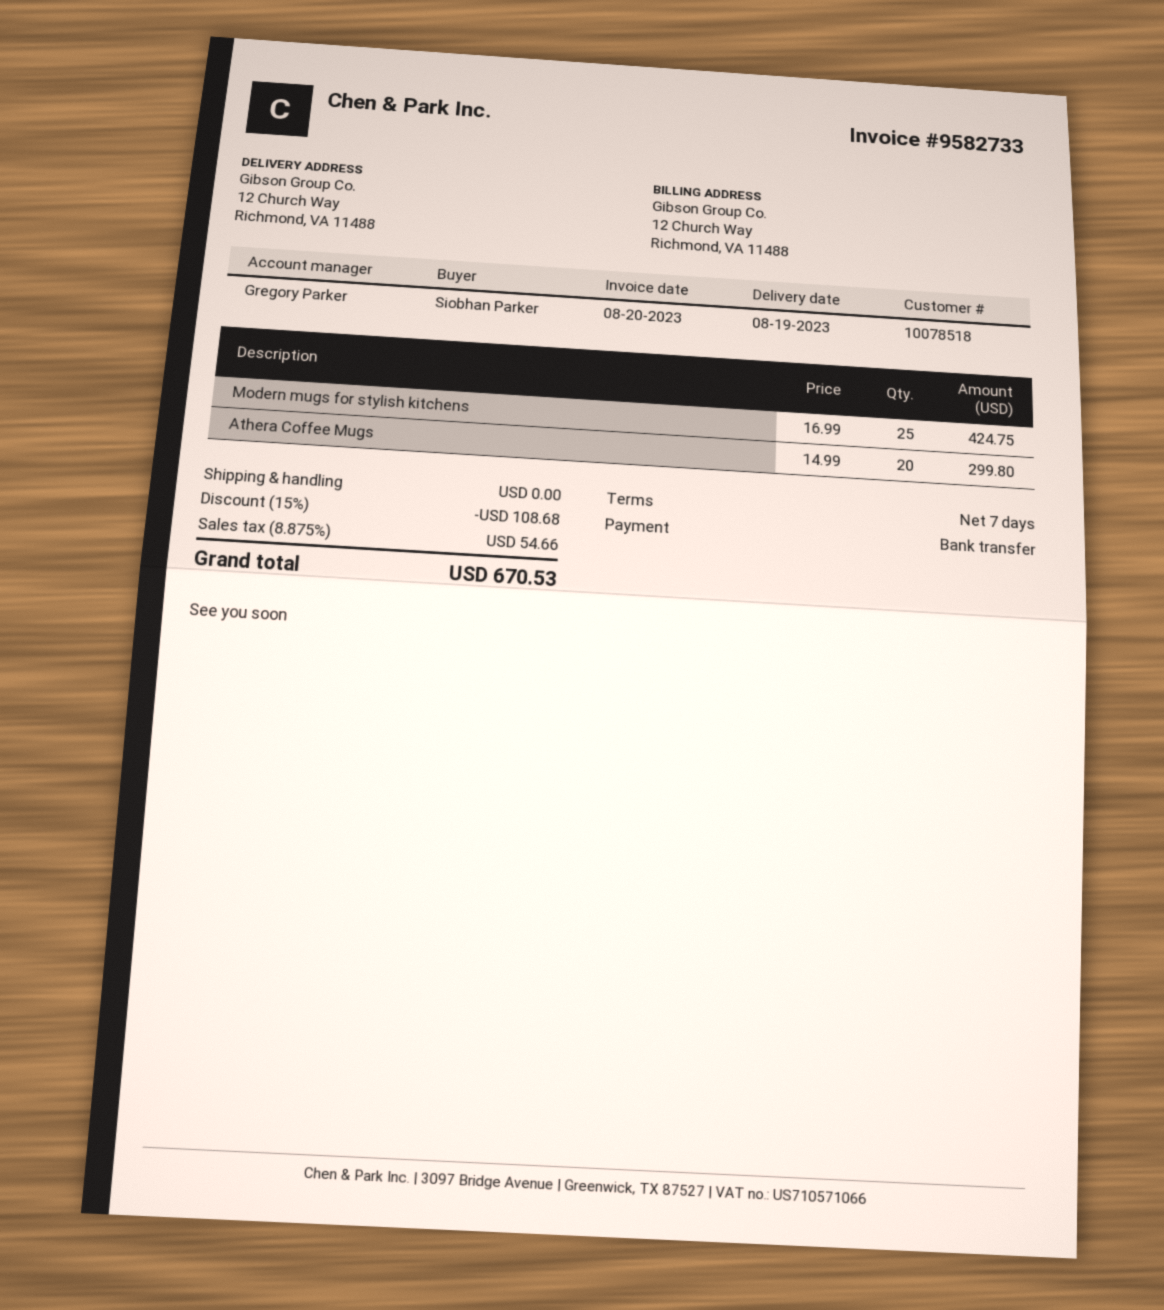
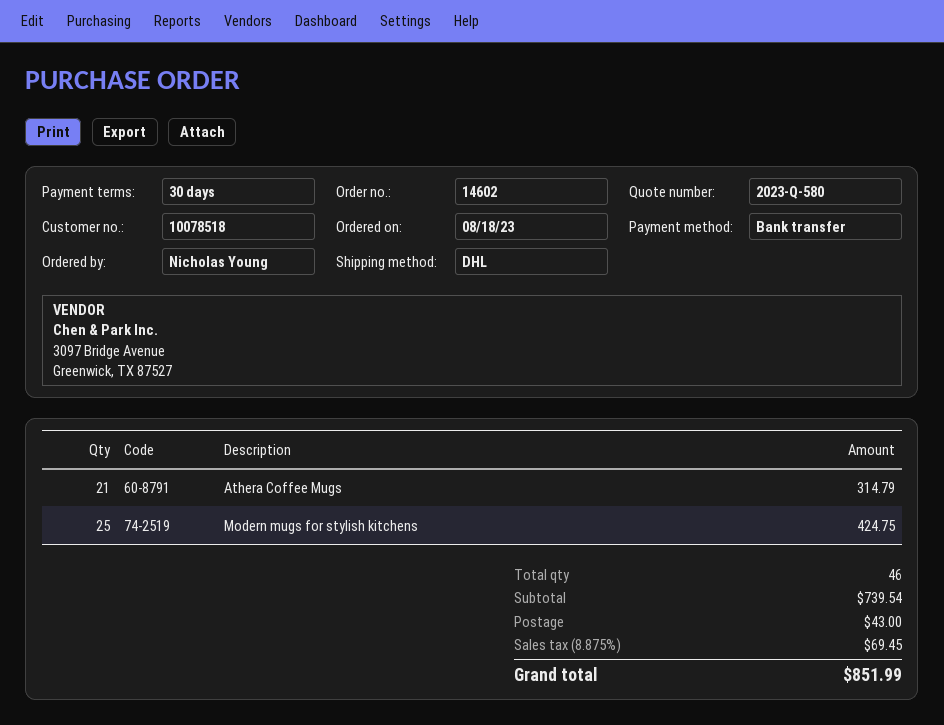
payment terms: 7 days -> 30 days
ordered by: Siobhan Parker -> Nicholas Young
Athera Coffee Mugs: 20 for 299.80 -> 21 for 314.79
discount: 15% = 108.68 -> none
shipping: 0.00 -> 43.00
tax: 8.875% = 54.66 -> 8.875% = 69.45
total: 670.53 -> 851.99

